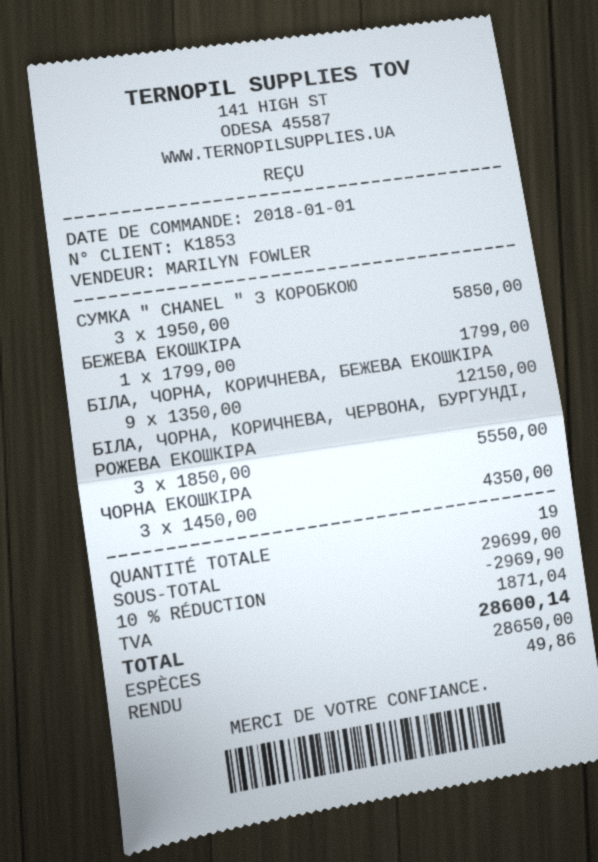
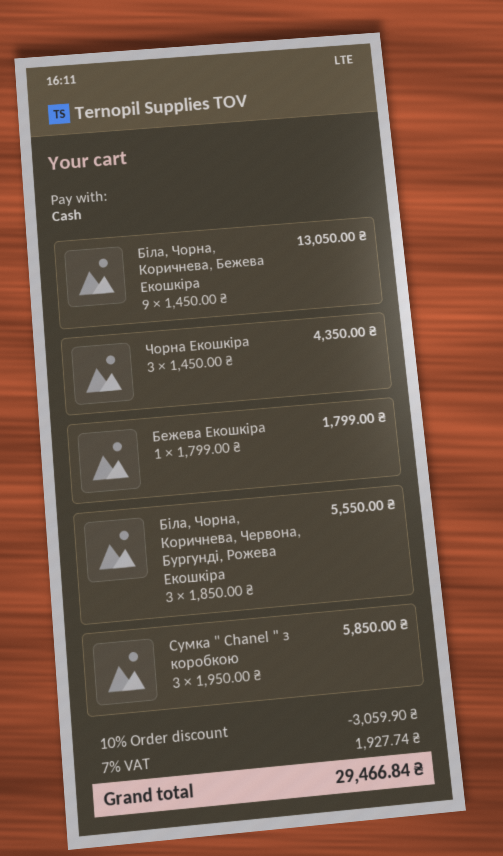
БІЛА, ЧОРНА, КОРИЧНЕВА, БЕЖЕВА ЕКОШКІРА: 9 x 1350.00 = 12150.00 -> 9 x 1450.00 = 13050.00
discount: 10% = 2969.90 -> 10% = 3059.90
tax: 1871.04 -> 1927.74
total: 28600.14 -> 29466.84

